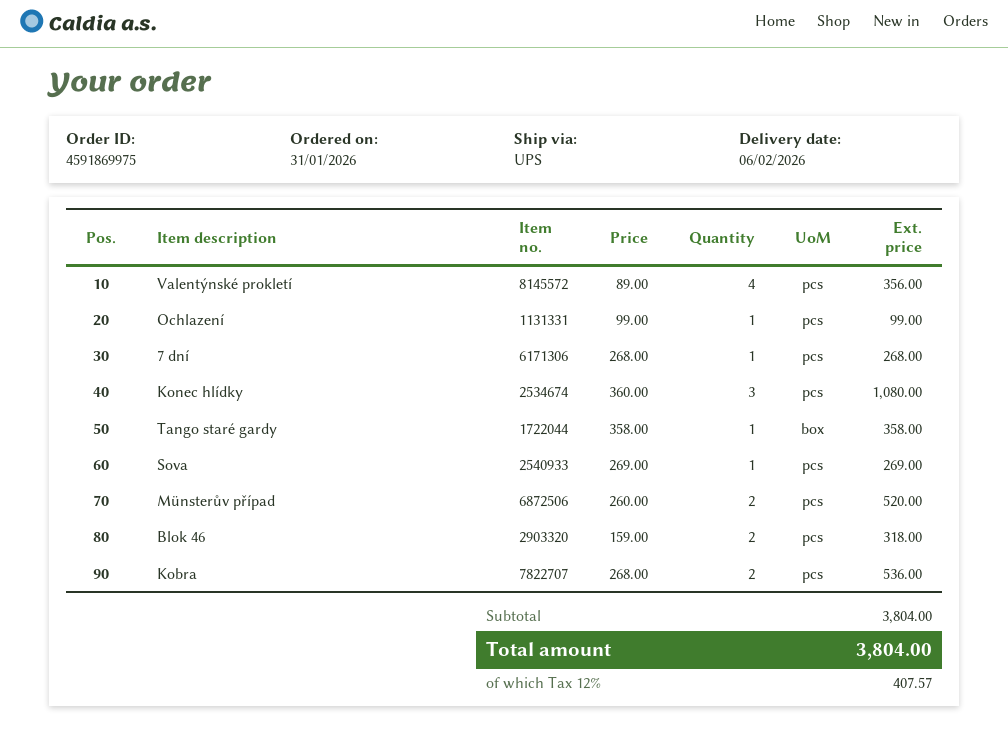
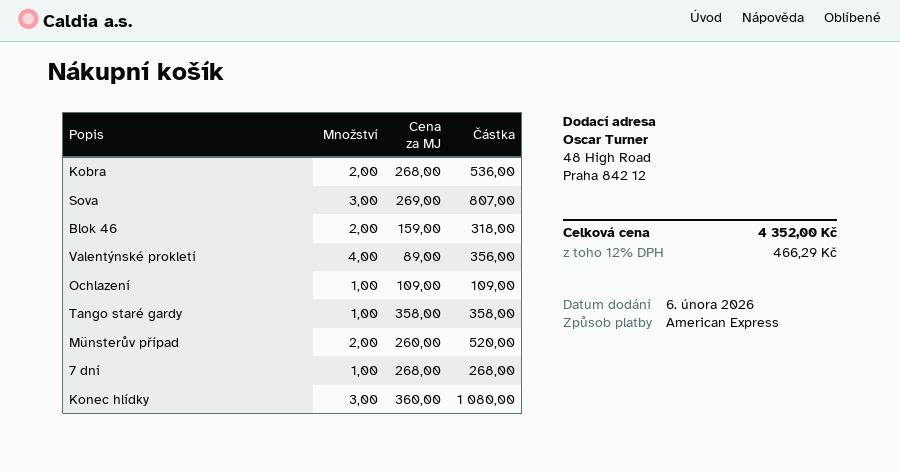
Ochlazení: 1 x 99.00 = 99.00 -> 1 x 109.00 = 109.00
Sova: 1 x 269.00 = 269.00 -> 3 x 269.00 = 807.00
tax: 12% = 407.57 -> 12% = 466.29
total: 3804.00 -> 4352.00

